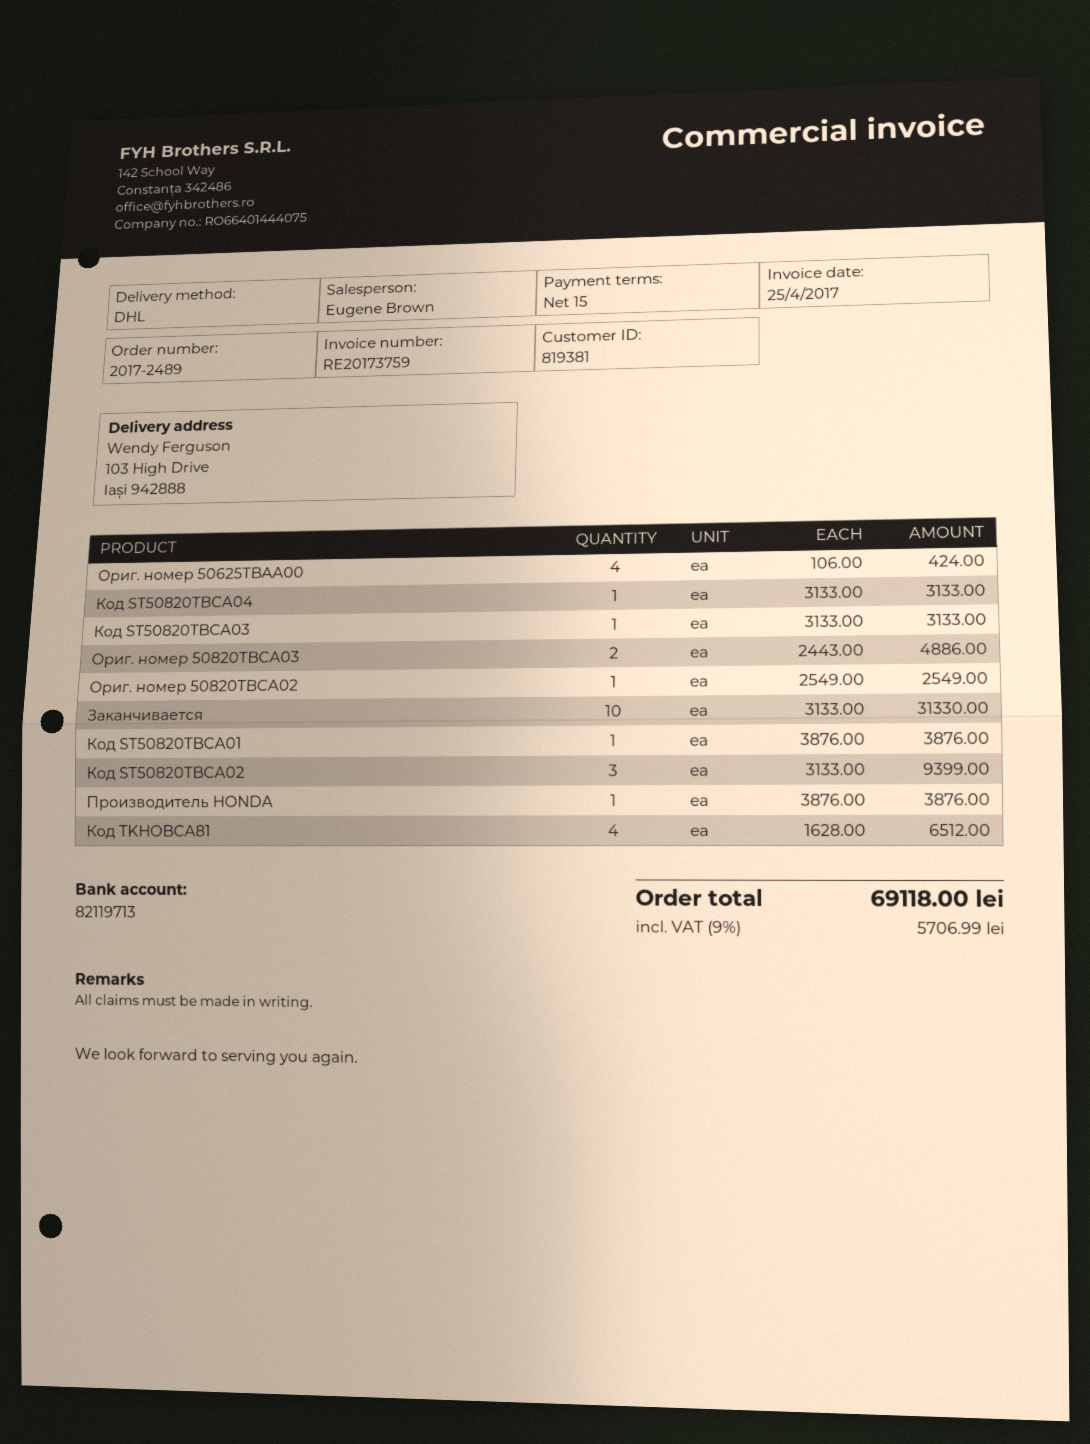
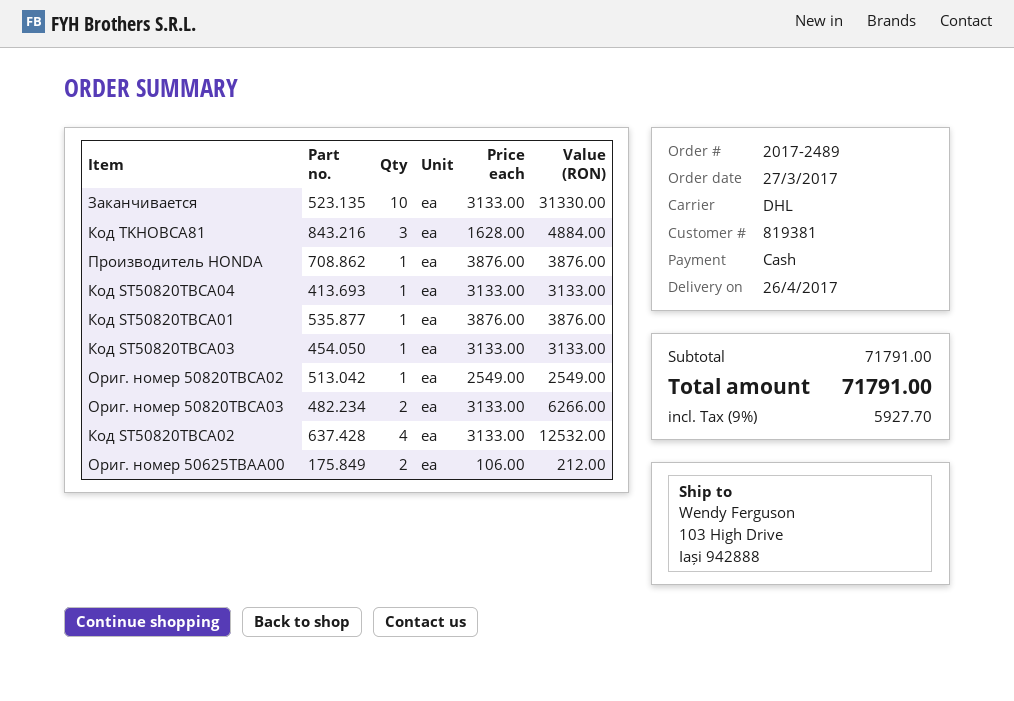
Ориг. номер 50625TBAA00: 4 x 106.00 = 424.00 -> 2 x 106.00 = 212.00
Ориг. номер 50820TBCA03: 2 x 2443.00 = 4886.00 -> 2 x 3133.00 = 6266.00
Код ST50820TBCA02: 3 x 3133.00 = 9399.00 -> 4 x 3133.00 = 12532.00
Код TKHOBCA81: 4 x 1628.00 = 6512.00 -> 3 x 1628.00 = 4884.00
tax: 9% = 5706.99 -> 9% = 5927.70
total: 69118.00 -> 71791.00

